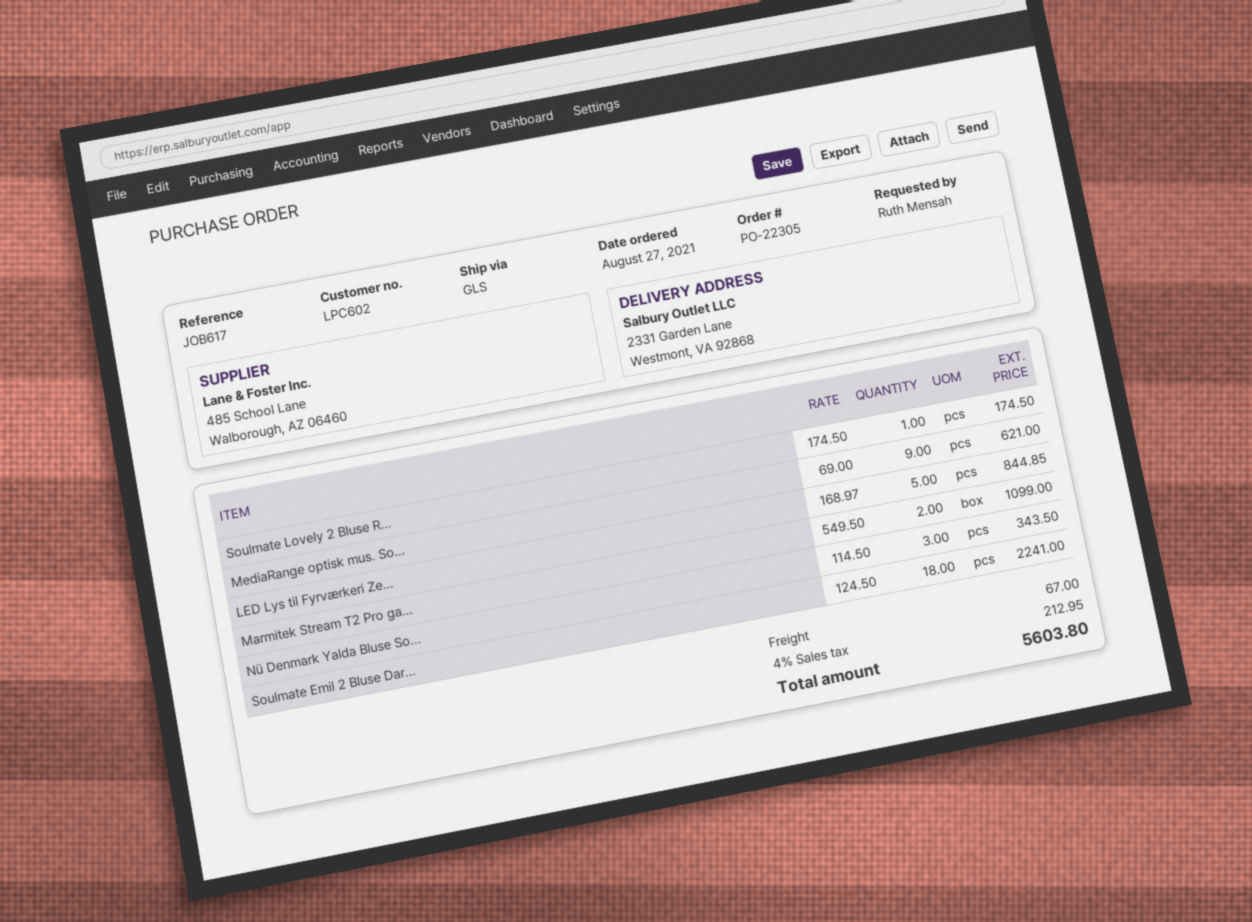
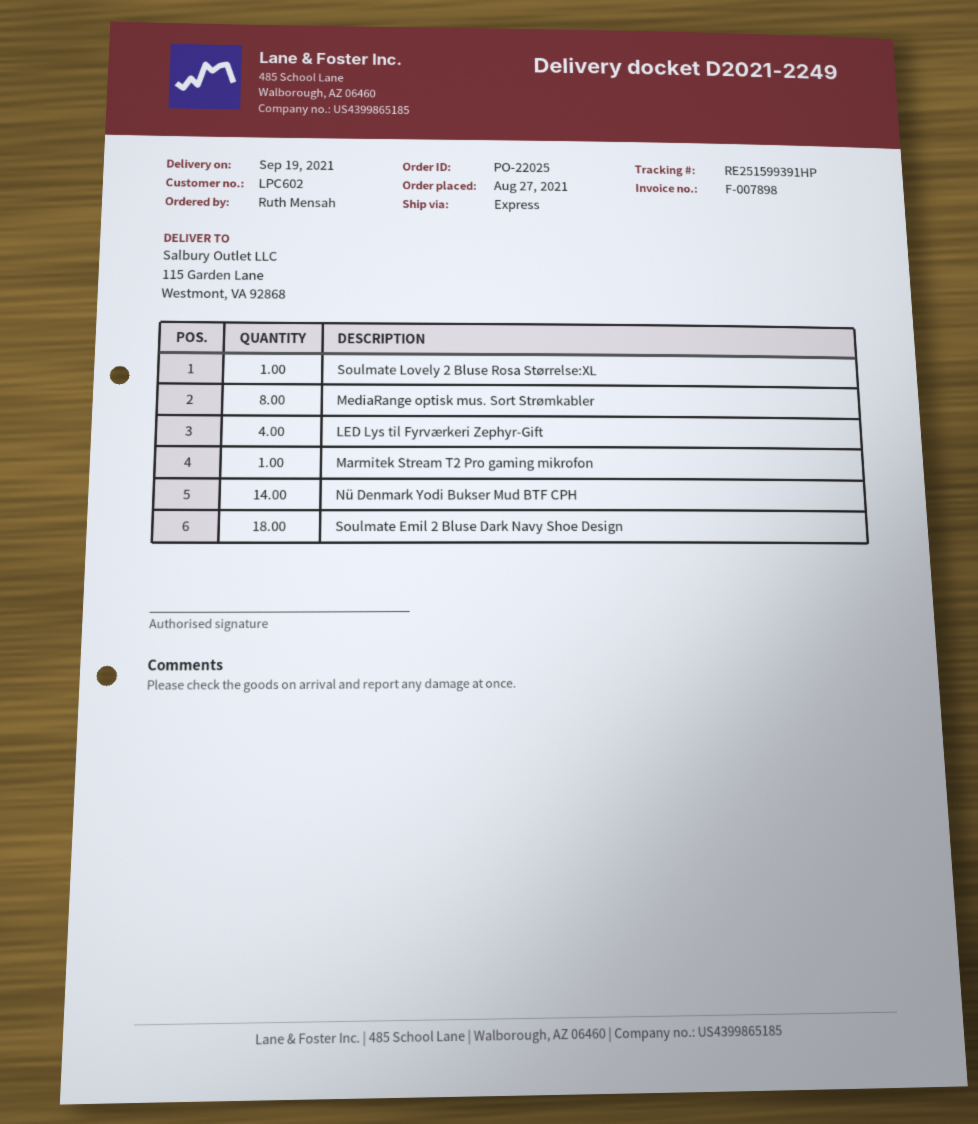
order number: PO-22305 -> PO-22025
shipping method: GLS -> express
ship to: 2331 Garden Lane, Westmont, VA 92868 -> 115 Garden Lane, Westmont, VA 92868
MediaRange optisk mus. So...: 9 -> 8
LED Lys til Fyrværkeri Ze...: 5 -> 4
Marmitek Stream T2 Pro ga...: 2 -> 1
Nü Denmark Yalda Bluse So...: 3 -> none
Nü Denmark Yodi Bukser Mud BTF CPH: none -> 14

